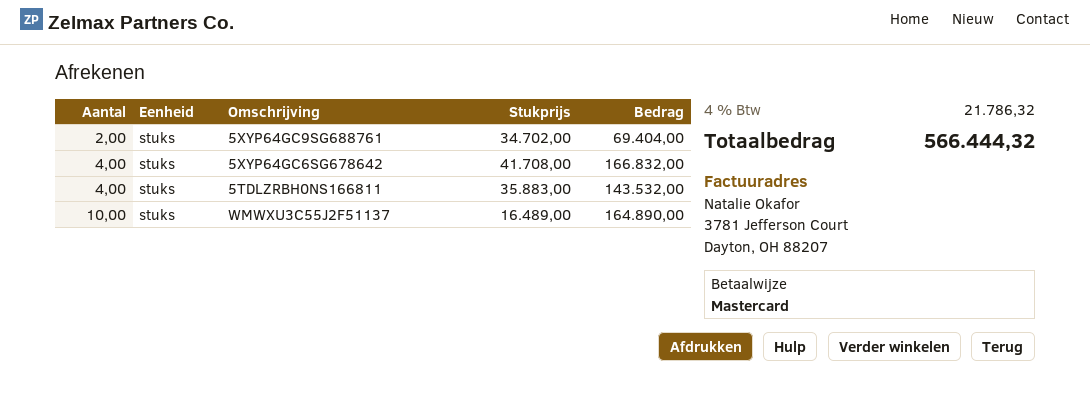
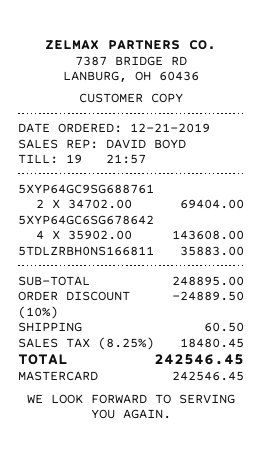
5XYP64GC6SG678642: 4 x 41708.00 = 166832.00 -> 4 x 35902.00 = 143608.00
5TDLZRBH0NS166811: 4 x 35883.00 = 143532.00 -> 1 x 35883.00 = 35883.00
WMWXU3C55J2F51137: 10 x 16489.00 = 164890.00 -> none
discount: none -> 10% = 24889.50
shipping: none -> 60.50
tax: 4% = 21786.32 -> 8.25% = 18480.45
total: 566444.32 -> 242546.45

